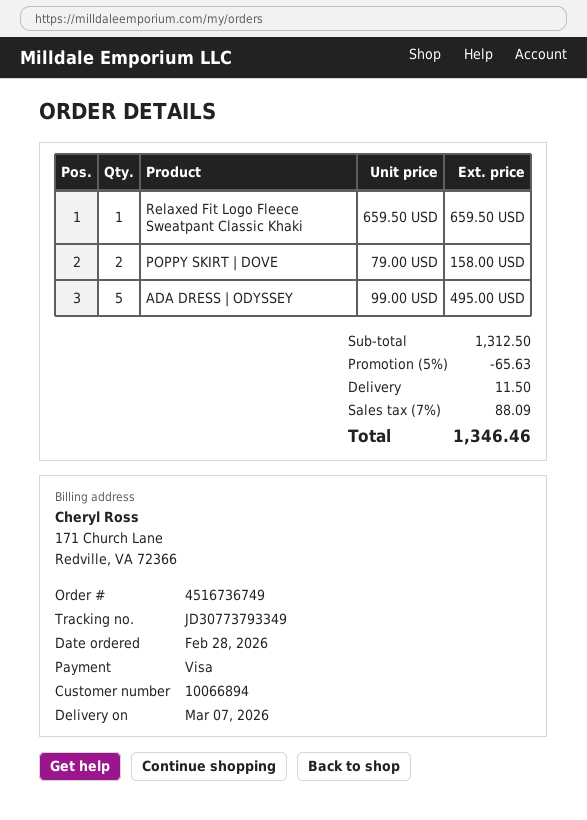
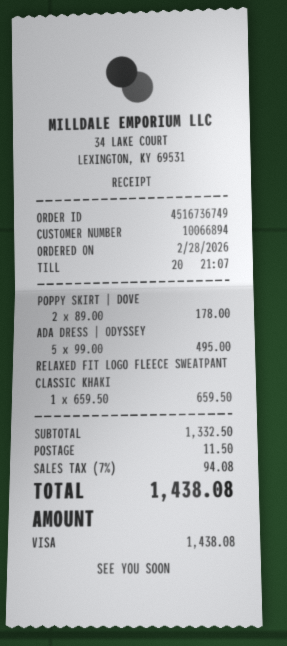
POPPY SKIRT | DOVE: 2 x 79.00 = 158.00 -> 2 x 89.00 = 178.00
subtotal: 1312.50 -> 1332.50
discount: 5% = 65.63 -> none
tax: 7% = 88.09 -> 7% = 94.08
total: 1346.46 -> 1438.08

